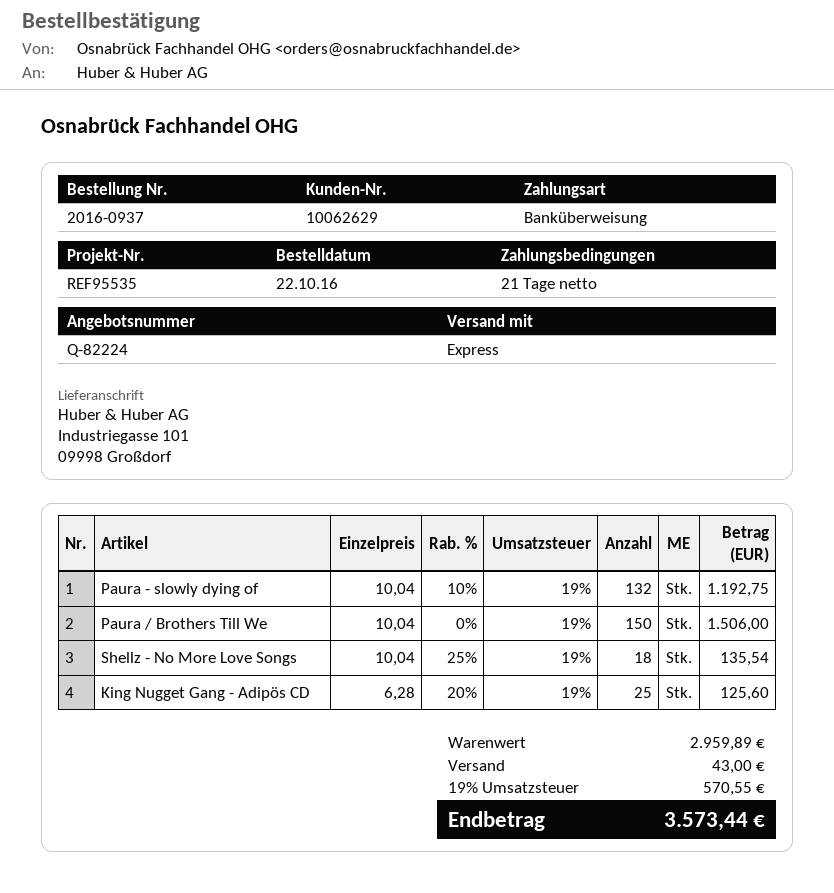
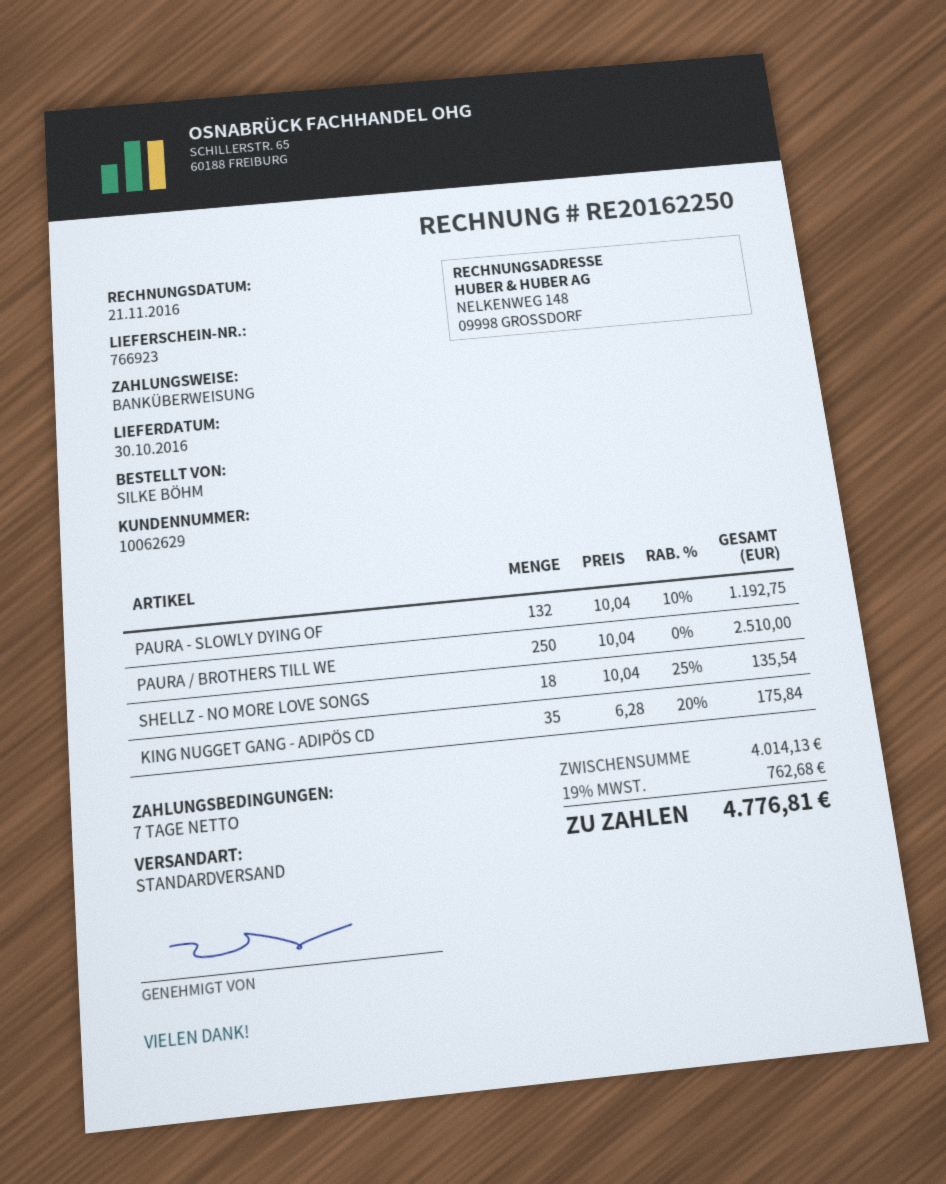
payment terms: 21 days -> 7 days
shipping method: express -> standard
Paura / Brothers Till We: 150 x 10.04 = 1506.00 -> 250 x 10.04 = 2510.00
King Nugget Gang - Adipös CD: 25 x 6.28 - 20% = 125.60 -> 35 x 6.28 - 20% = 175.84
subtotal: 2959.89 -> 4014.13
shipping: 43.00 -> none
tax: 19% = 570.55 -> 19% = 762.68
total: 3573.44 -> 4776.81

